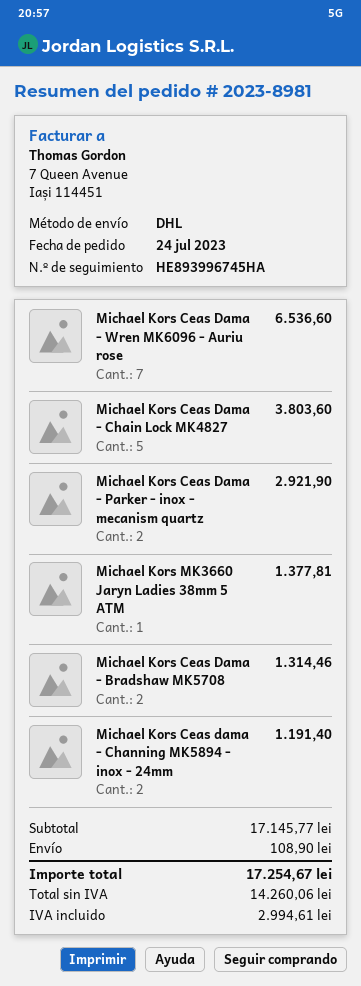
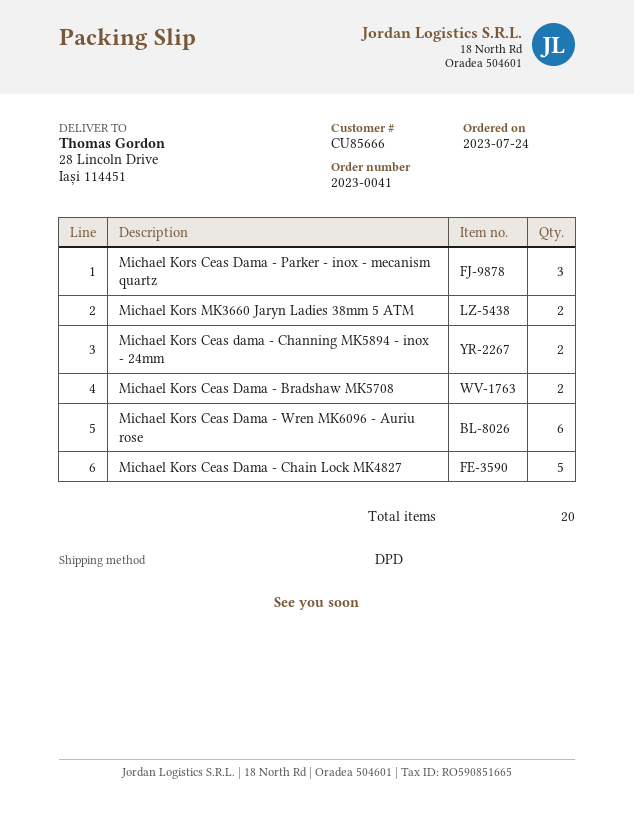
order number: 2023-8981 -> 2023-0041
shipping method: DHL -> DPD
Michael Kors Ceas Dama - Wren MK6096 - Auriu rose: 7 -> 6
Michael Kors Ceas Dama - Parker - inox - mecanism quartz: 2 -> 3
Michael Kors MK3660 Jaryn Ladies 38mm 5 ATM: 1 -> 2

